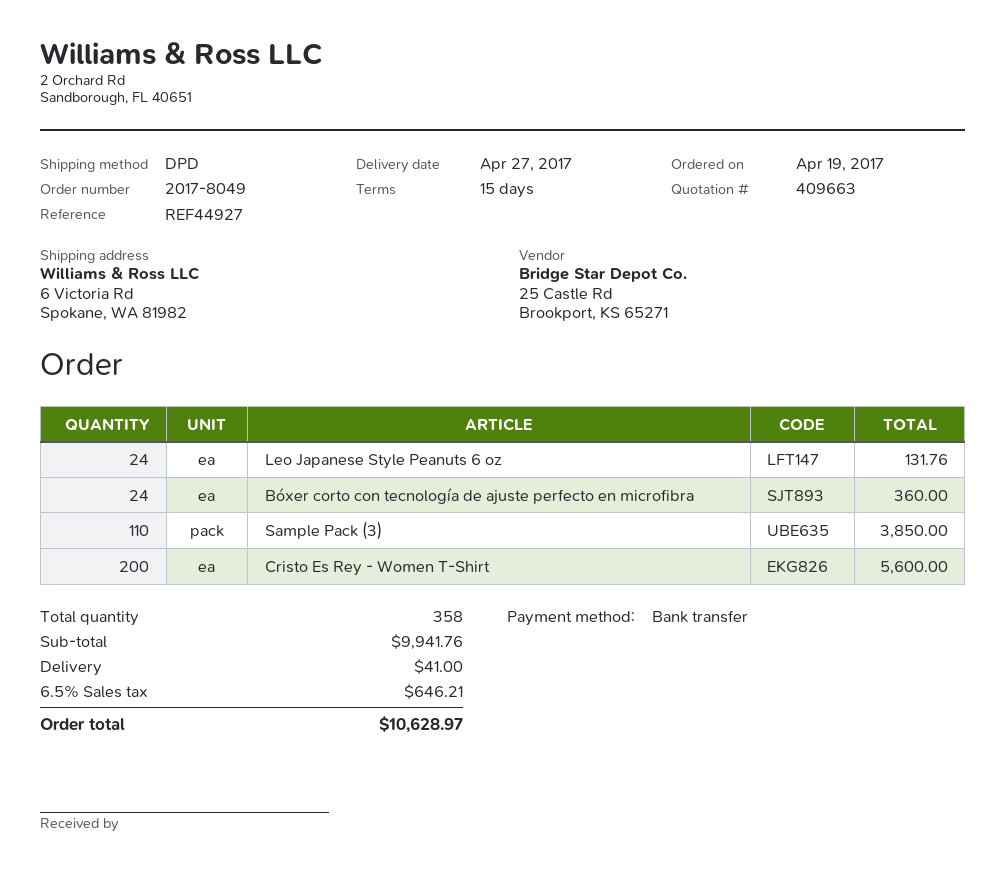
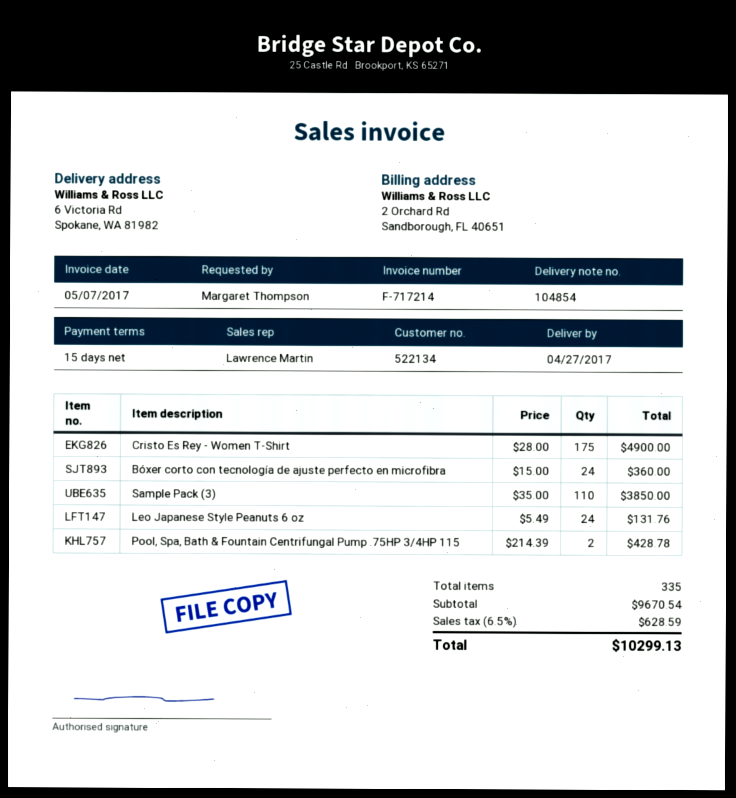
Cristo Es Rey - Women T-Shirt: 200 for 5600.00 -> 175 for 4900.00
Pool, Spa, Bath & Fountain Centrifungal Pump .75HP 3/4HP 115: none -> 2 for 428.78
total quantity: 358 -> 335
subtotal: 9941.76 -> 9670.54
shipping: 41.00 -> none
tax: 6.5% = 646.21 -> 6.5% = 628.59
total: 10628.97 -> 10299.13

